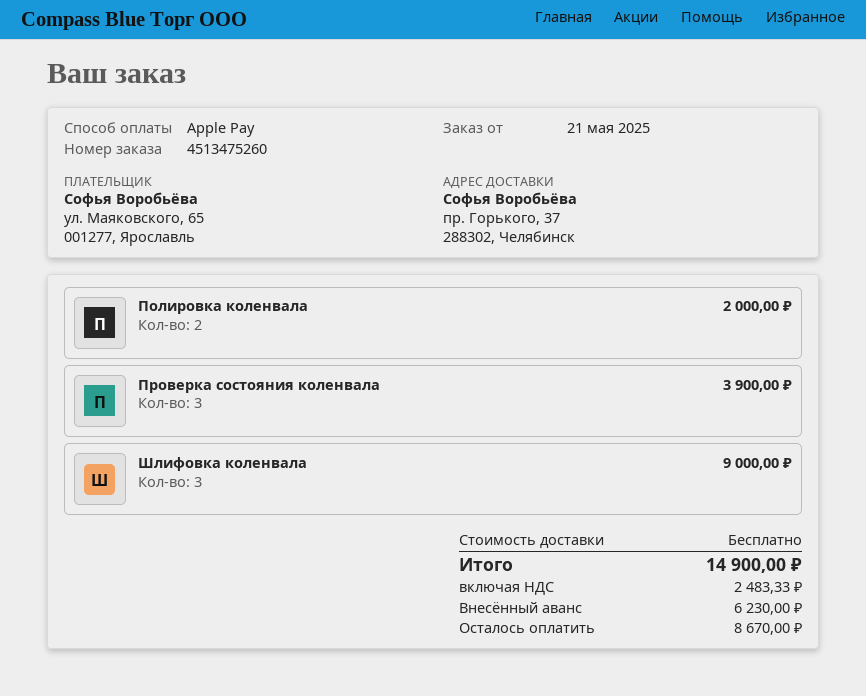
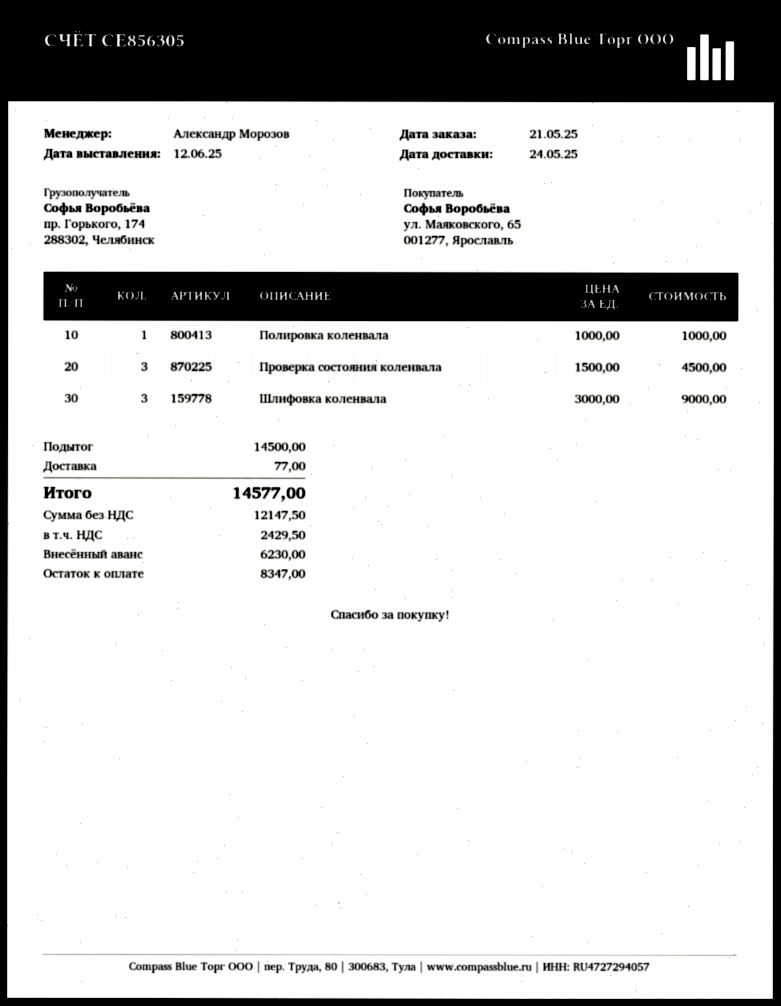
ship to: пр. Горького, 37, 288302, Челябинск -> пр. Горького, 174, 288302, Челябинск
Полировка коленвала: 2 for 2000.00 -> 1 for 1000.00
Проверка состояния коленвала: 3 for 3900.00 -> 3 for 4500.00
shipping: 0.00 -> 77.00
tax: 2483.33 -> 2429.50
total: 14900.00 -> 14577.00
balance: 8670.00 -> 8347.00

